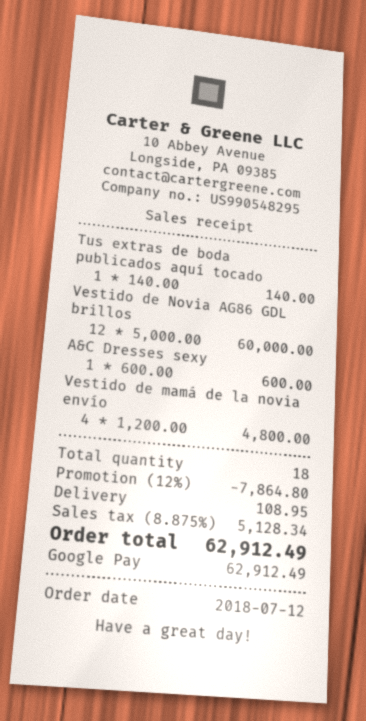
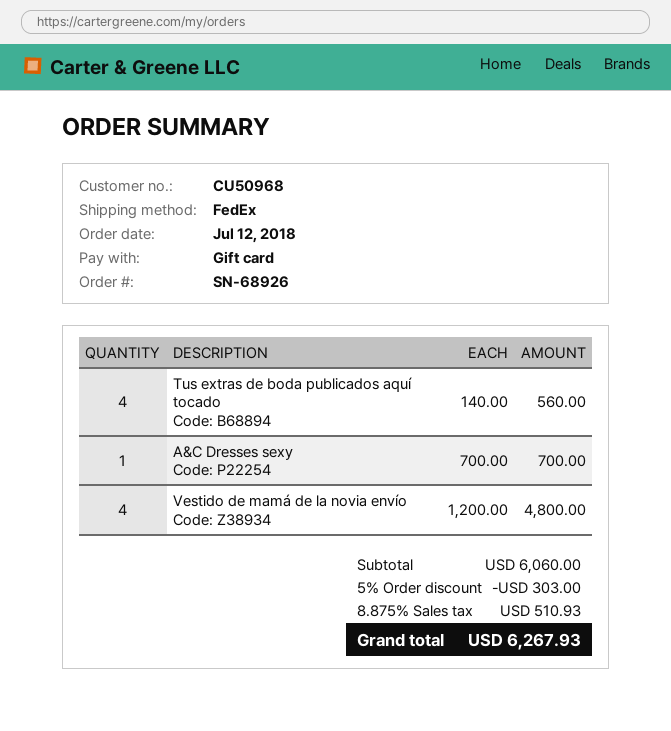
payment method: Google Pay -> gift card
Tus extras de boda publicados aquí tocado: 1 x 140.00 = 140.00 -> 4 x 140.00 = 560.00
Vestido de Novia AG86 GDL brillos: 12 x 5000.00 = 60000.00 -> none
A&C Dresses sexy: 1 x 600.00 = 600.00 -> 1 x 700.00 = 700.00
discount: 12% = 7864.80 -> 5% = 303.00
shipping: 108.95 -> none
tax: 8.875% = 5128.34 -> 8.875% = 510.93
total: 62912.49 -> 6267.93

